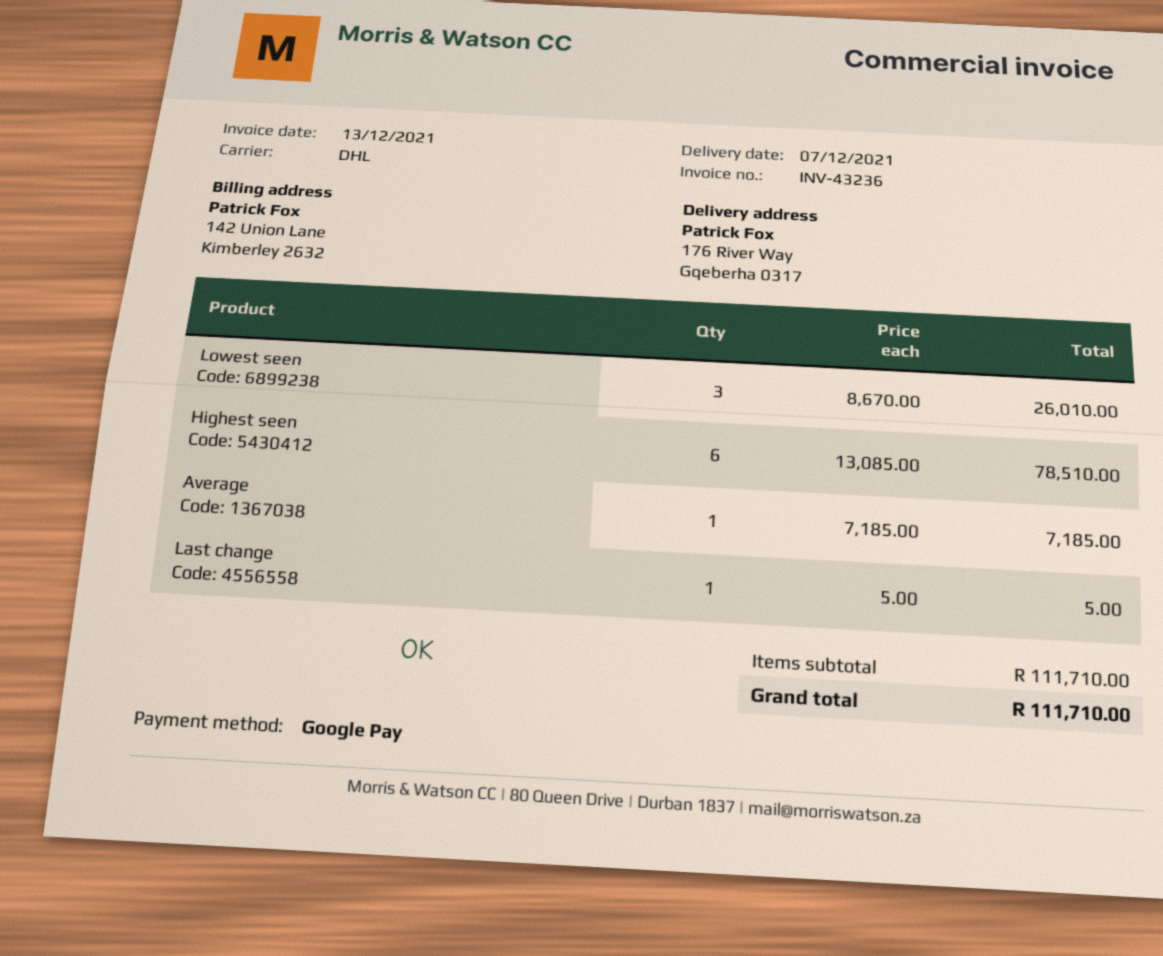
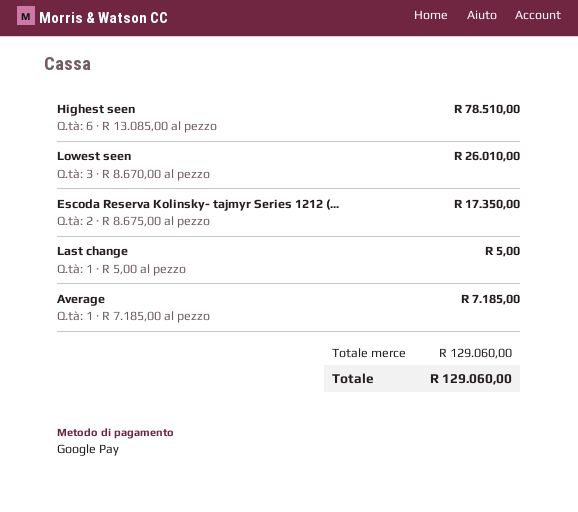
Escoda Reserva Kolinsky- tajmyr Series 1212 (...: none -> 2 x 8675.00 = 17350.00
subtotal: 111710.00 -> 129060.00
total: 111710.00 -> 129060.00

